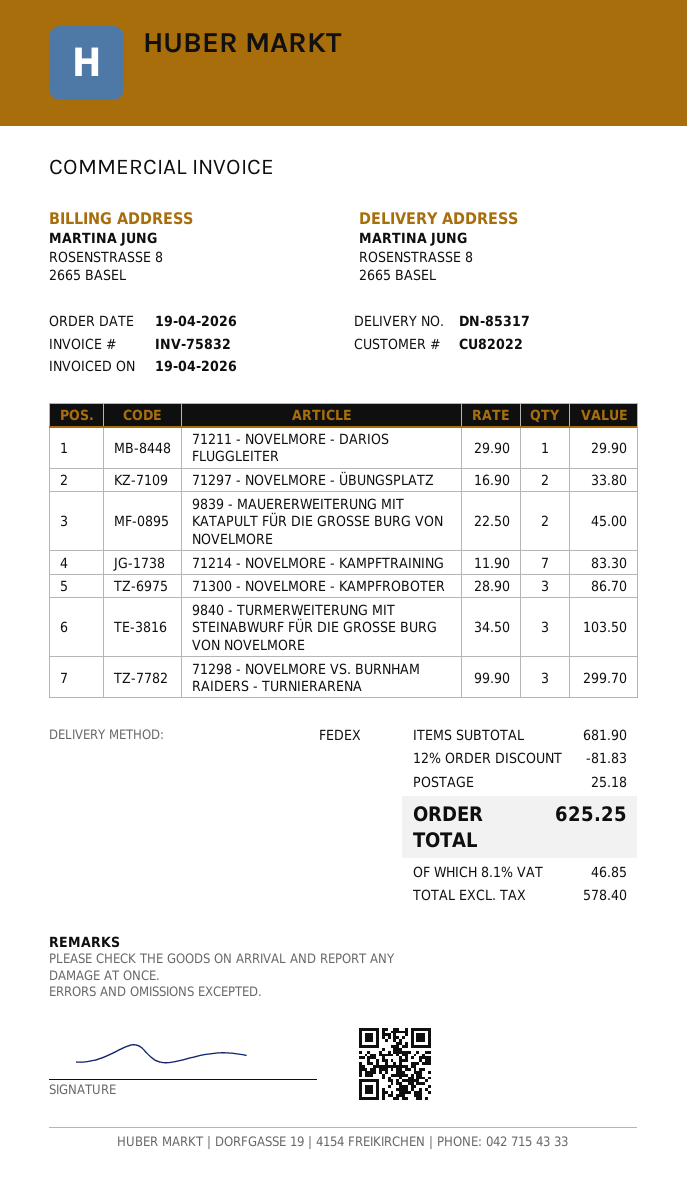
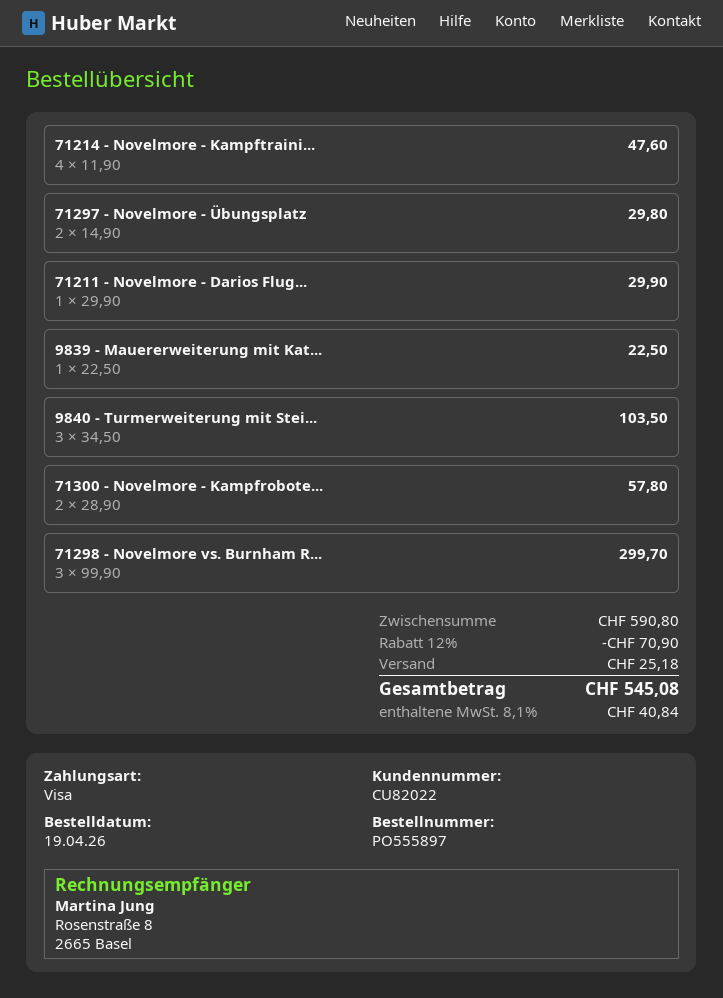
71297 - NOVELMORE - ÜBUNGSPLATZ: 2 x 16.90 = 33.80 -> 2 x 14.90 = 29.80
9839 - MAUERERWEITERUNG MIT KATAPULT FÜR DIE GROSSE BURG VON NOVELMORE: 2 x 22.50 = 45.00 -> 1 x 22.50 = 22.50
71214 - NOVELMORE - KAMPFTRAINING: 7 x 11.90 = 83.30 -> 4 x 11.90 = 47.60
71300 - NOVELMORE - KAMPFROBOTER: 3 x 28.90 = 86.70 -> 2 x 28.90 = 57.80
subtotal: 681.90 -> 590.80
discount: 12% = 81.83 -> 12% = 70.90
tax: 8.1% = 46.85 -> 8.1% = 40.84
total: 625.25 -> 545.08

